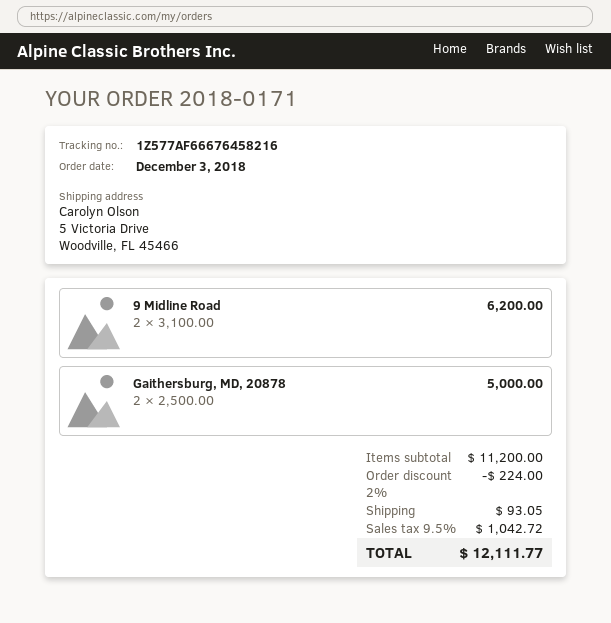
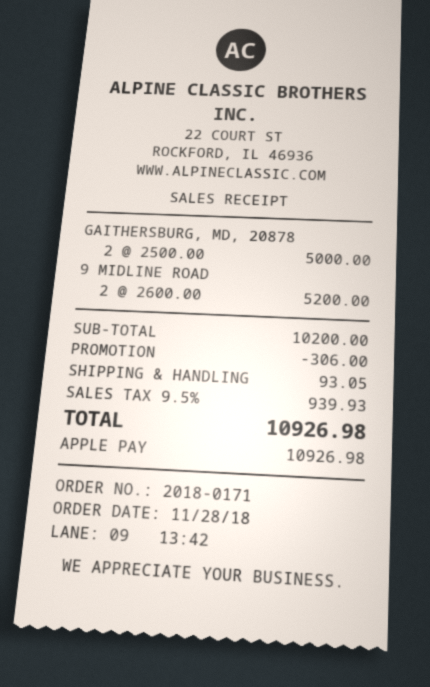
order date: 2018-12-03 -> 2018-11-28
9 Midline Road: 2 x 3100.00 = 6200.00 -> 2 x 2600.00 = 5200.00
subtotal: 11200.00 -> 10200.00
discount: 224.00 -> 306.00
tax: 9.5% = 1042.72 -> 9.5% = 939.93
total: 12111.77 -> 10926.98

